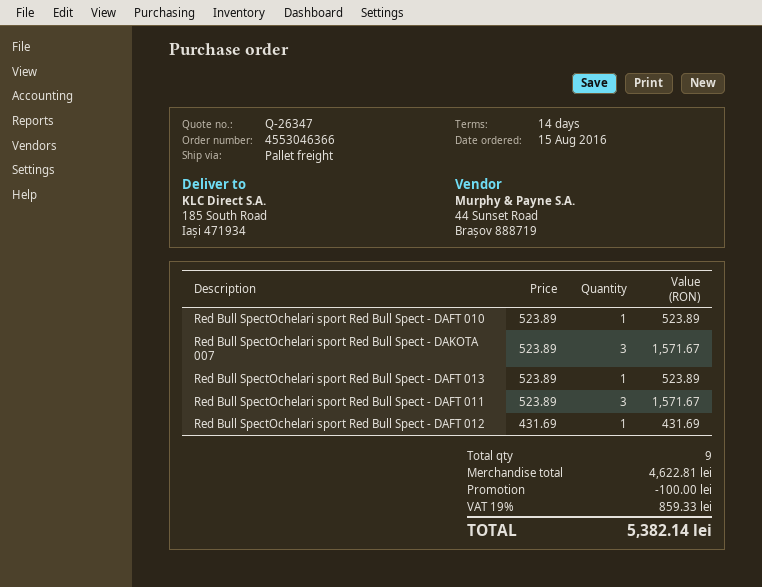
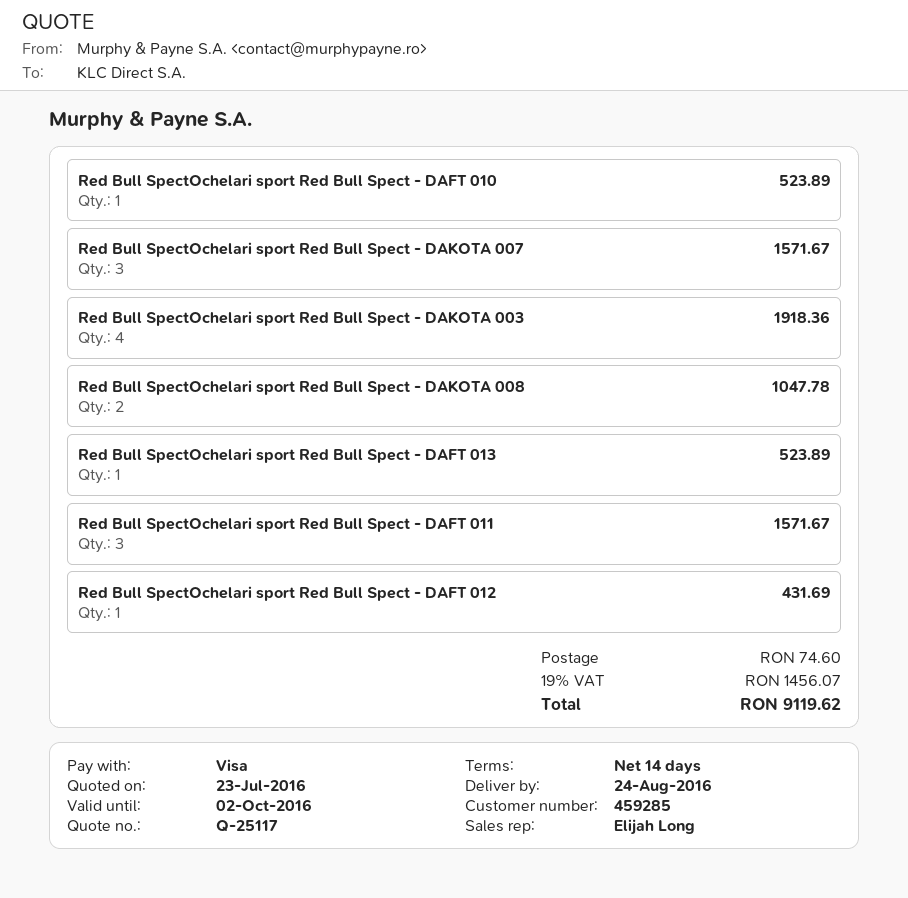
quote number: Q-26347 -> Q-25117
Red Bull SpectOchelari sport Red Bull Spect - DAKOTA 003: none -> 4 for 1918.36
Red Bull SpectOchelari sport Red Bull Spect - DAKOTA 008: none -> 2 for 1047.78
discount: 100.00 -> none
shipping: none -> 74.60
tax: 19% = 859.33 -> 19% = 1456.07
total: 5382.14 -> 9119.62

